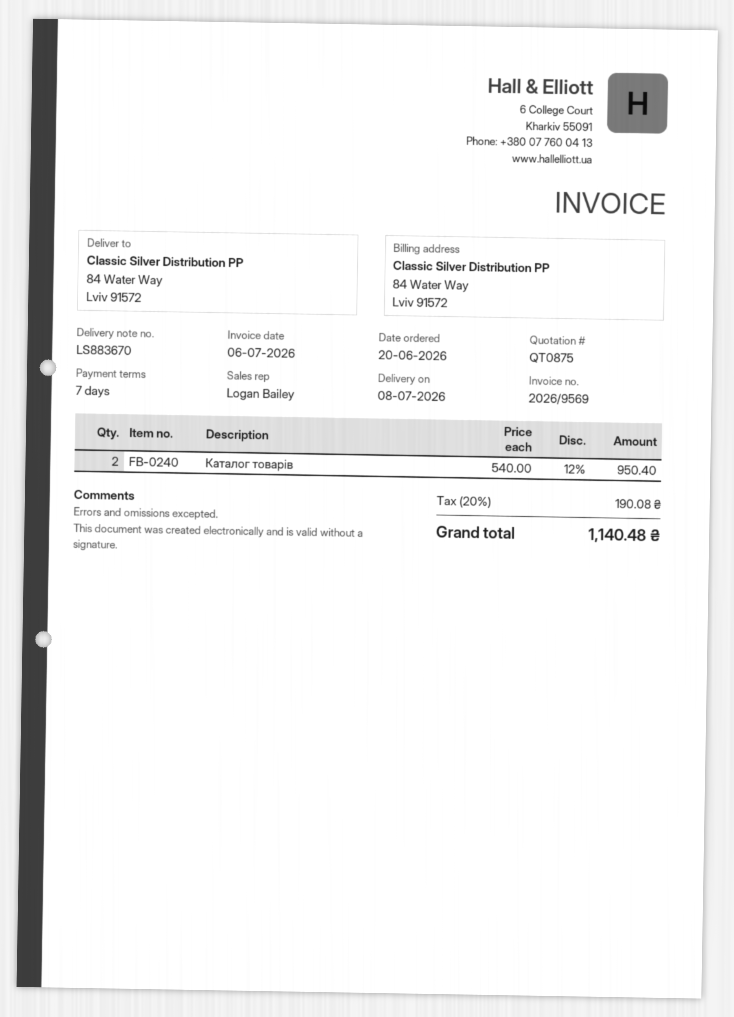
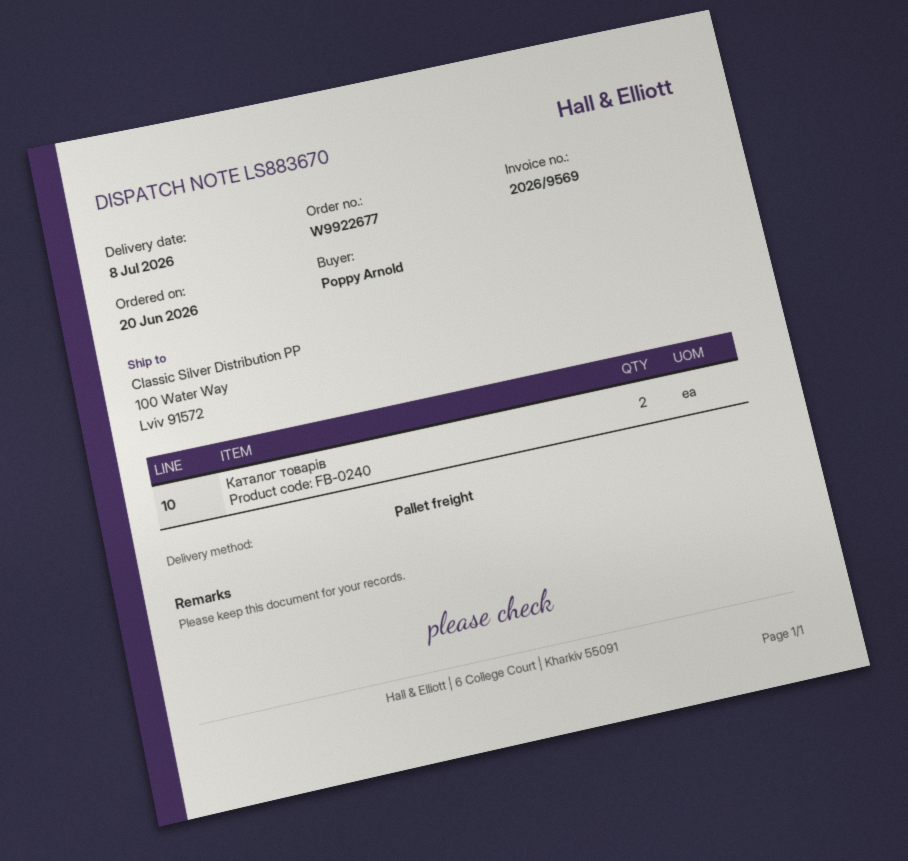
ship to: 84 Water Way, Lviv 91572 -> 100 Water Way, Lviv 91572

